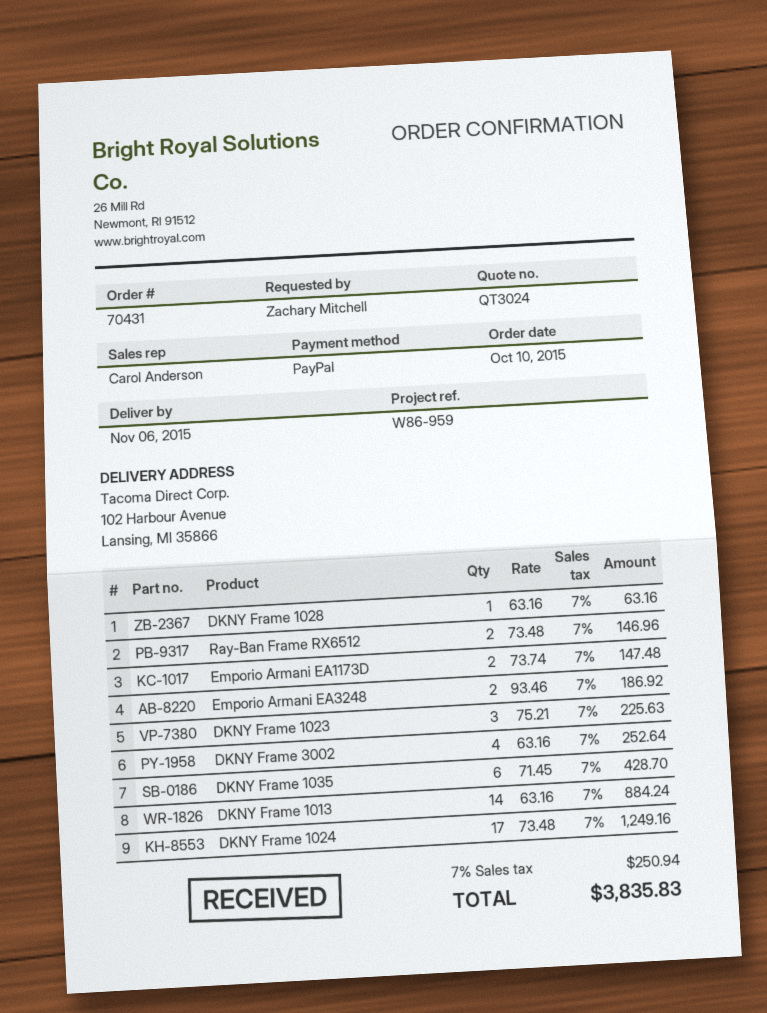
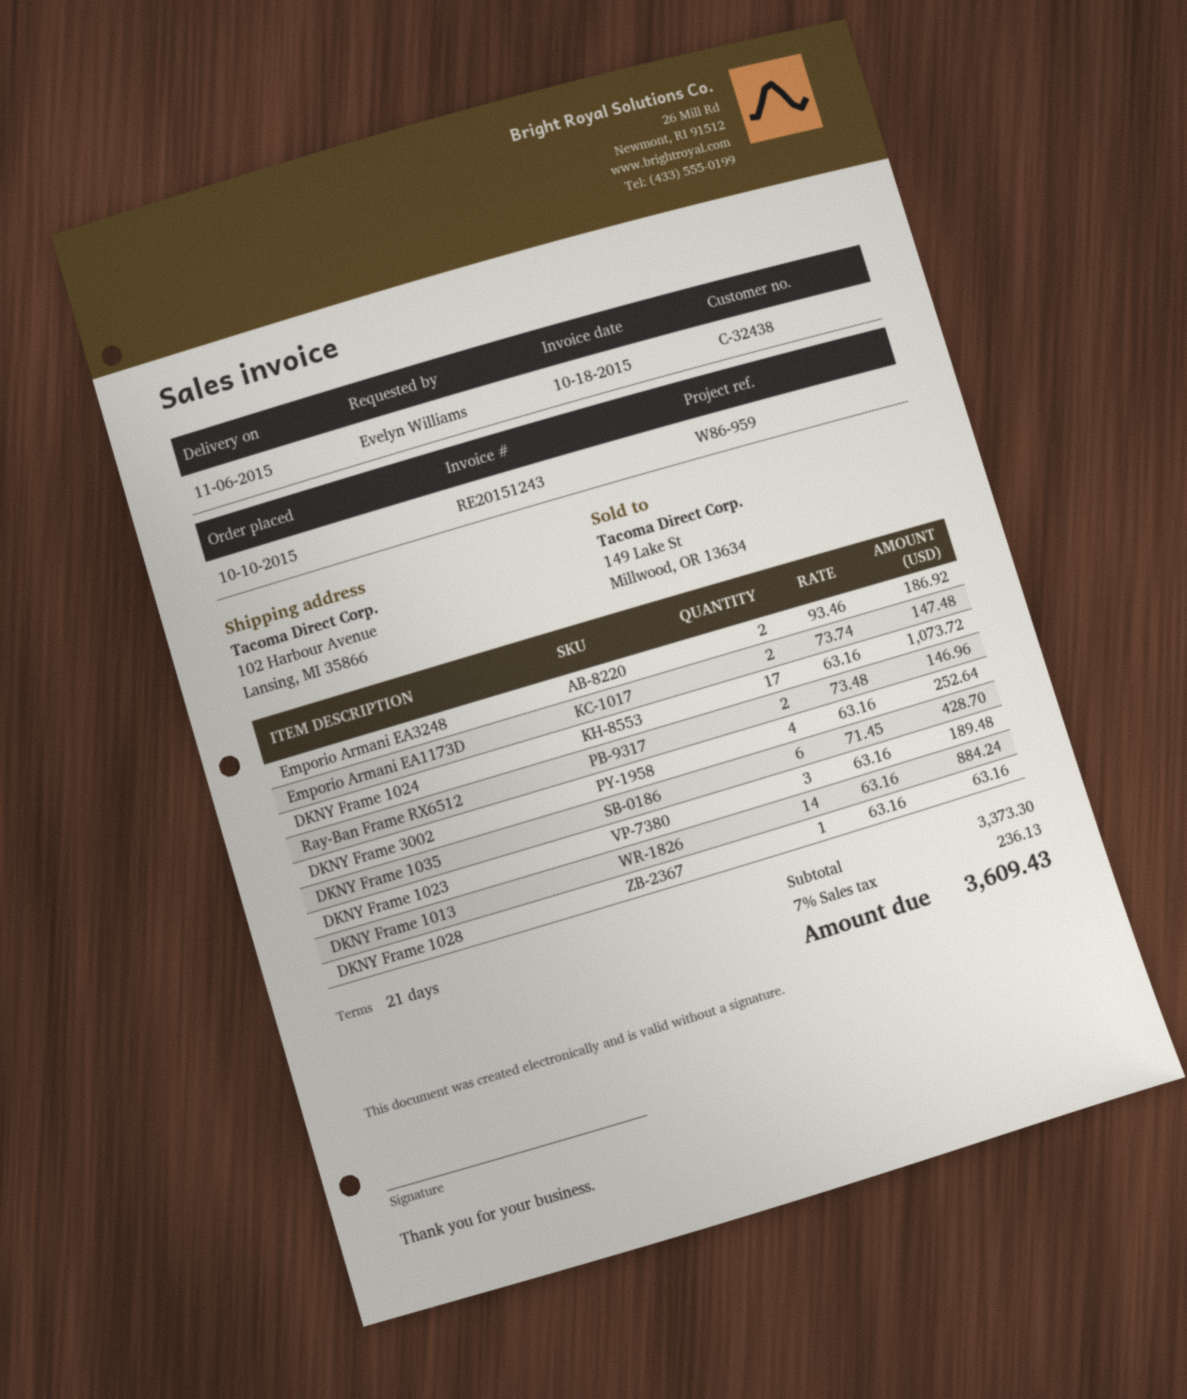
ordered by: Zachary Mitchell -> Evelyn Williams
DKNY Frame 1023: 3 x 75.21 = 225.63 -> 3 x 63.16 = 189.48
DKNY Frame 1024: 17 x 73.48 = 1249.16 -> 17 x 63.16 = 1073.72
tax: 7% = 250.94 -> 7% = 236.13
total: 3835.83 -> 3609.43

